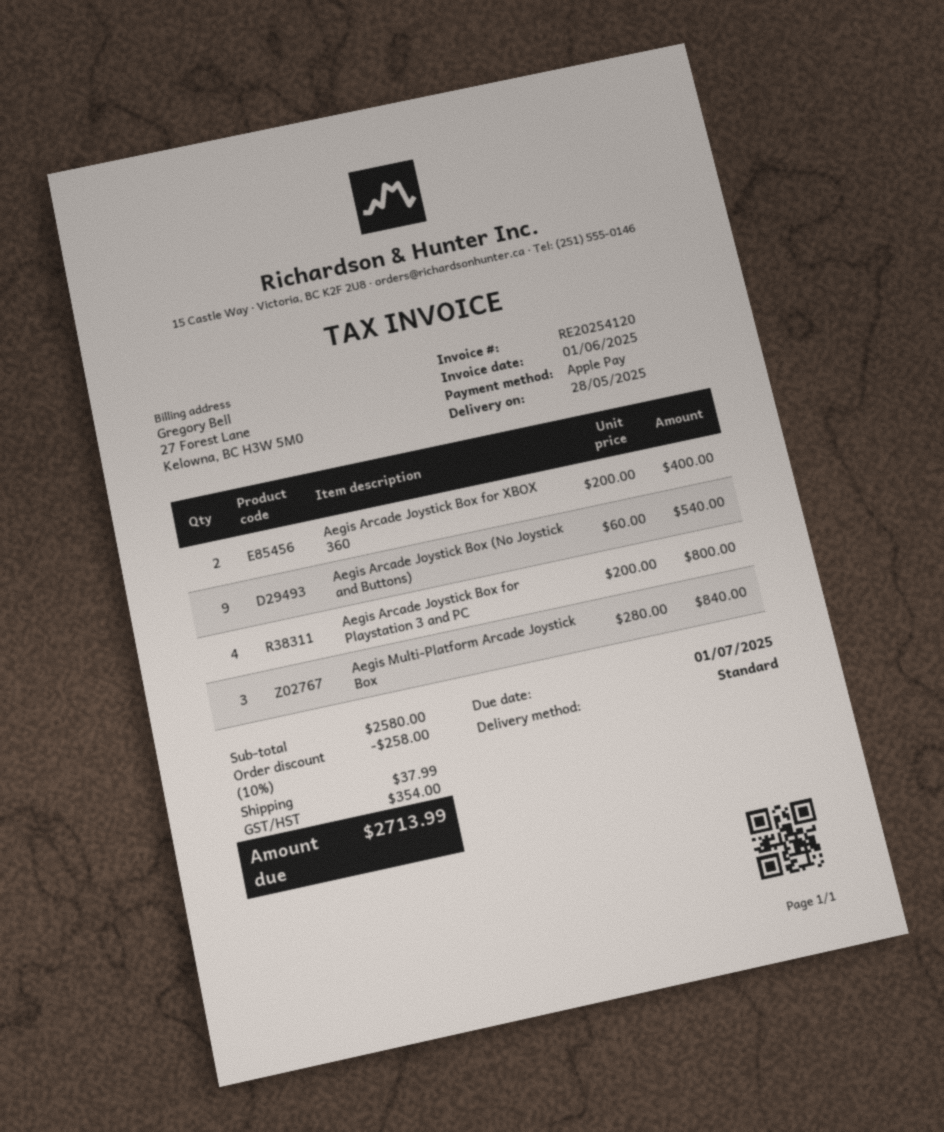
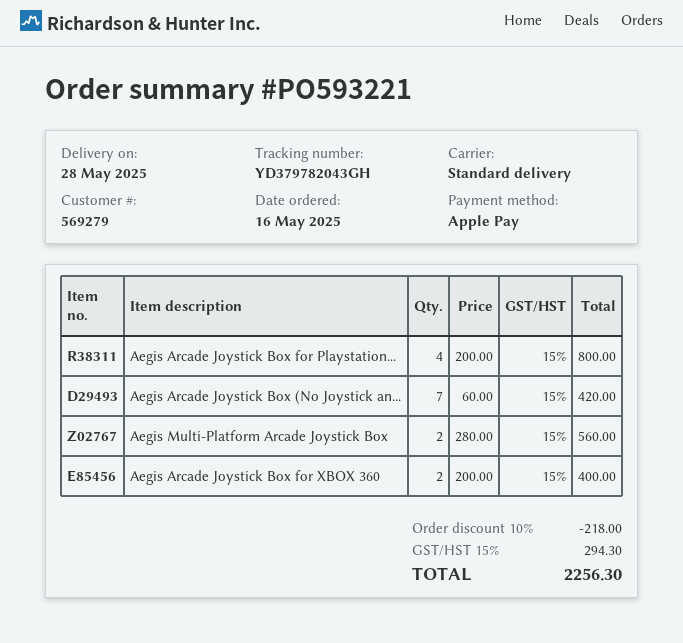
Aegis Arcade Joystick Box (No Joystick and Buttons): 9 x 60.00 = 540.00 -> 7 x 60.00 = 420.00
Aegis Multi-Platform Arcade Joystick Box: 3 x 280.00 = 840.00 -> 2 x 280.00 = 560.00
discount: 10% = 258.00 -> 10% = 218.00
shipping: 37.99 -> none
tax: 354.00 -> 294.30
total: 2713.99 -> 2256.30

